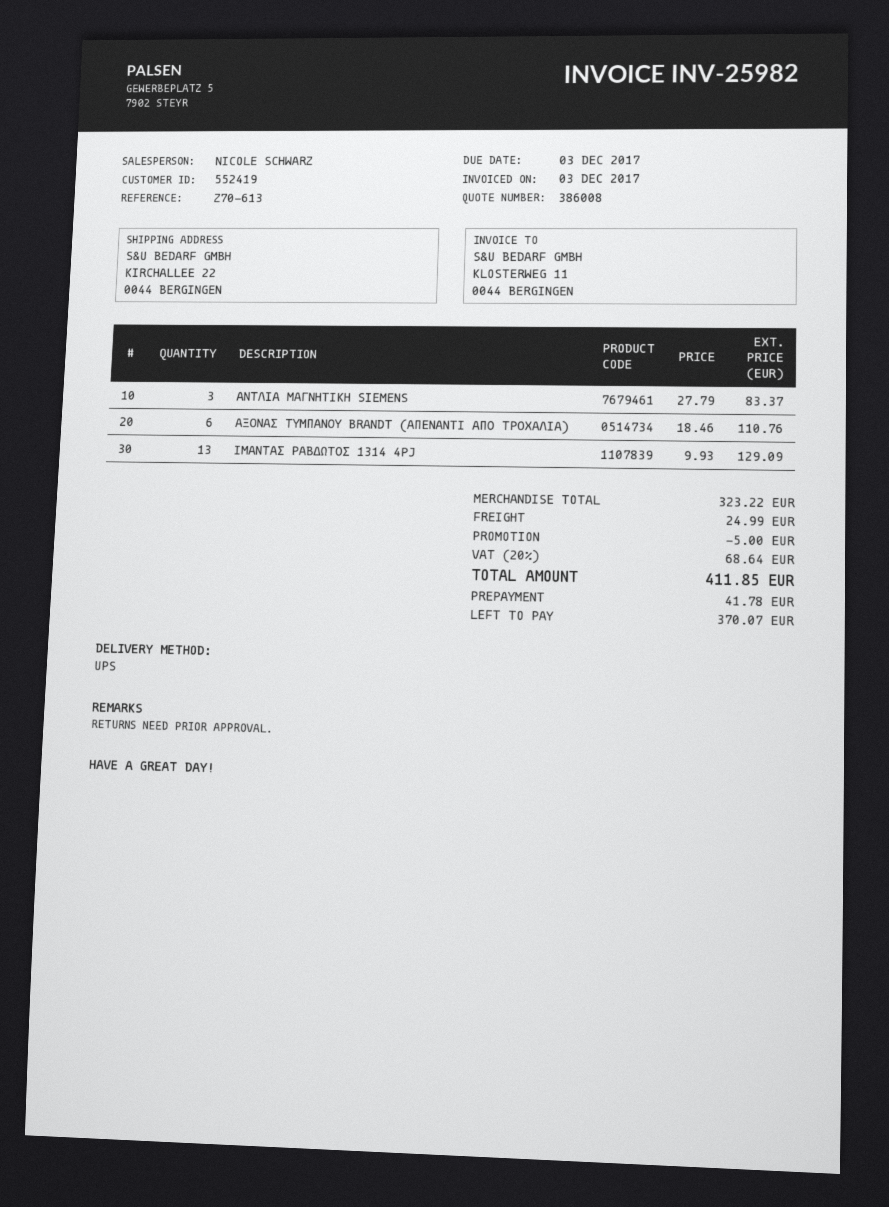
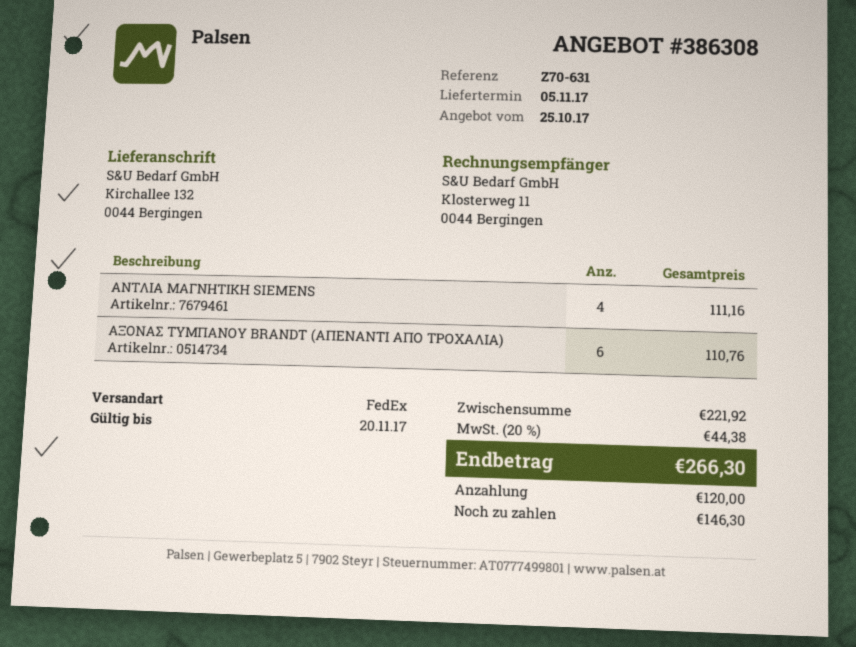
quote number: 386008 -> 386308
reference: Z70-613 -> Z70-631
shipping method: UPS -> FedEx
ship to: KIRCHALLEE 22, 0044 BERGINGEN -> Kirchallee 132, 0044 Bergingen
ΑΝΤΛΙΑ ΜΑΓΝΗΤΙΚΗ SIEMENS: 3 for 83.37 -> 4 for 111.16
ΙΜΑΝΤΑΣ ΡΑΒΔΩΤΟΣ 1314 4PJ: 13 for 129.09 -> none
subtotal: 323.22 -> 221.92
discount: 5.00 -> none
shipping: 24.99 -> none
tax: 20% = 68.64 -> 20% = 44.38
total: 411.85 -> 266.30
deposit: 41.78 -> 120.00
balance: 370.07 -> 146.30

